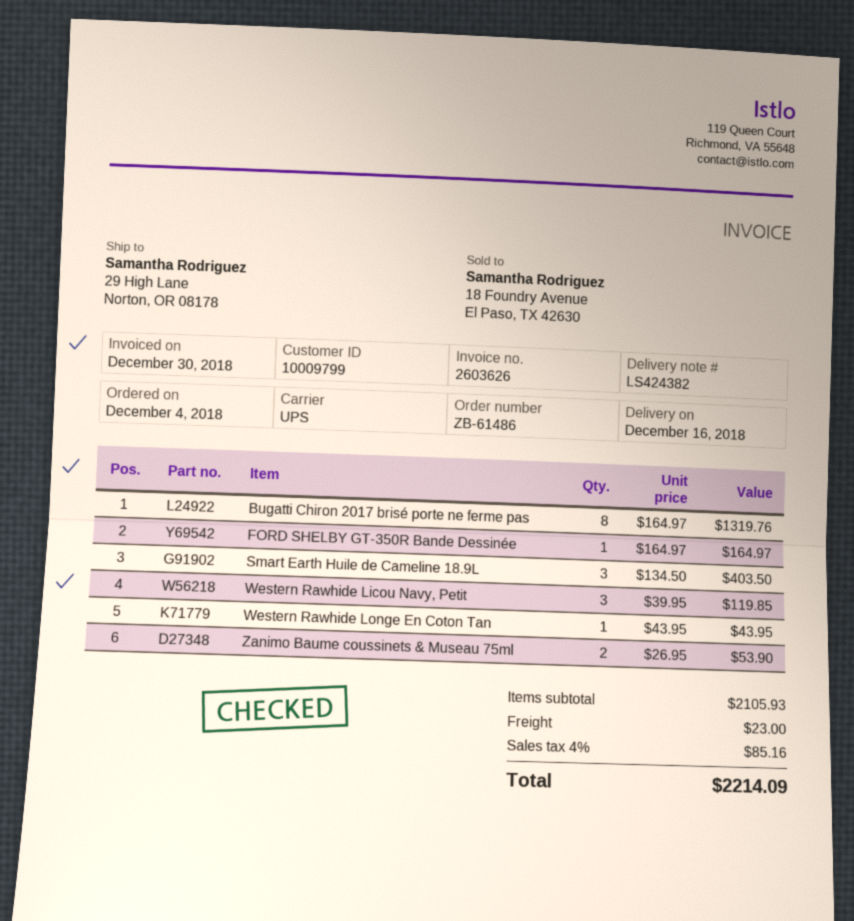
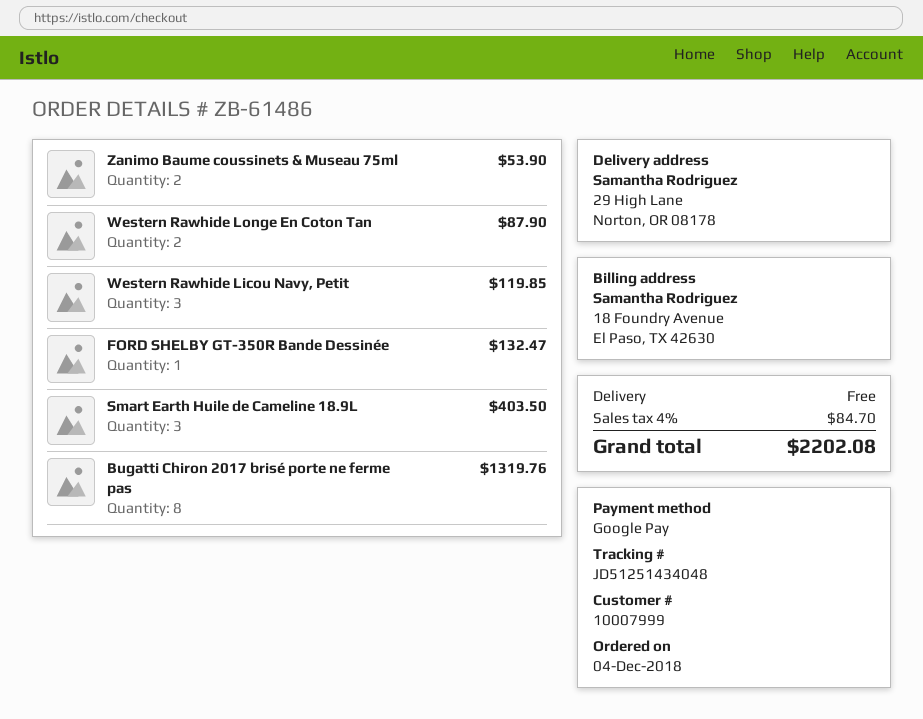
customer number: 10009799 -> 10007999
FORD SHELBY GT-350R Bande Dessinée: 1 for 164.97 -> 1 for 132.47
Western Rawhide Longe En Coton Tan: 1 for 43.95 -> 2 for 87.90
shipping: 23.00 -> 0.00
tax: 4% = 85.16 -> 4% = 84.70
total: 2214.09 -> 2202.08

